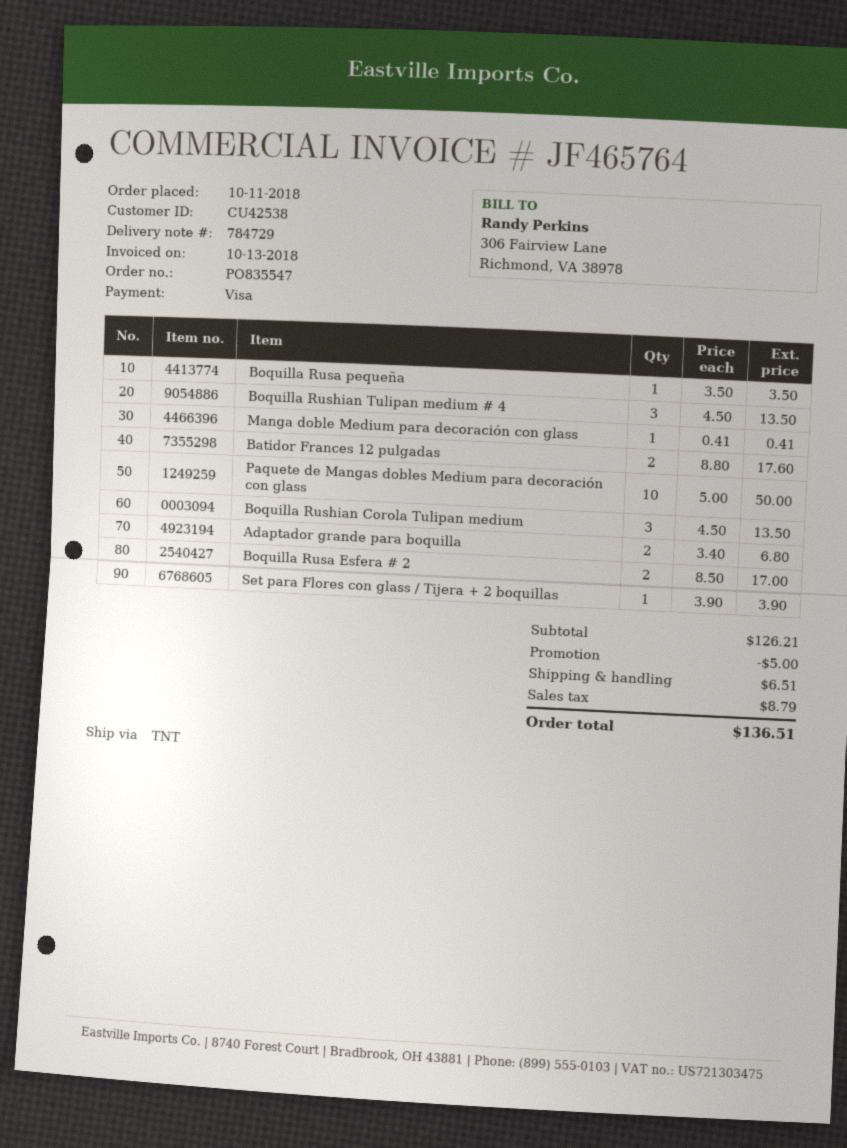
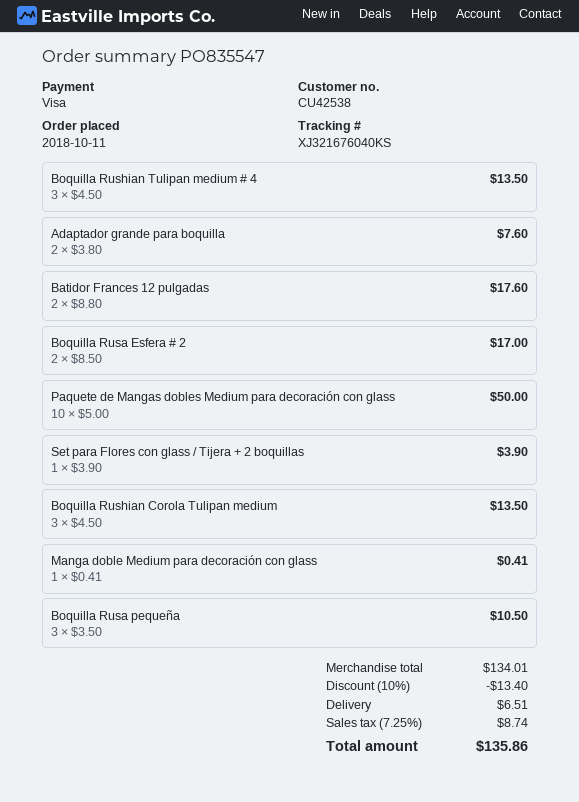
Boquilla Rusa pequeña: 1 x 3.50 = 3.50 -> 3 x 3.50 = 10.50
Adaptador grande para boquilla: 2 x 3.40 = 6.80 -> 2 x 3.80 = 7.60
subtotal: 126.21 -> 134.01
discount: 5.00 -> 13.40
tax: 8.79 -> 8.74
total: 136.51 -> 135.86

